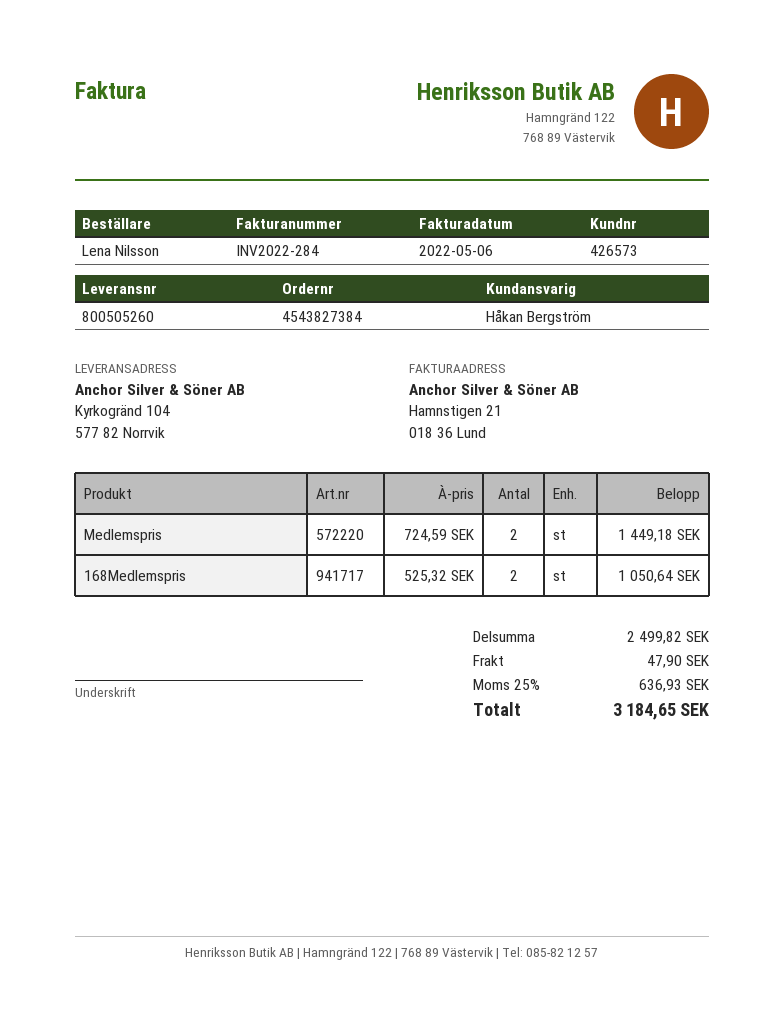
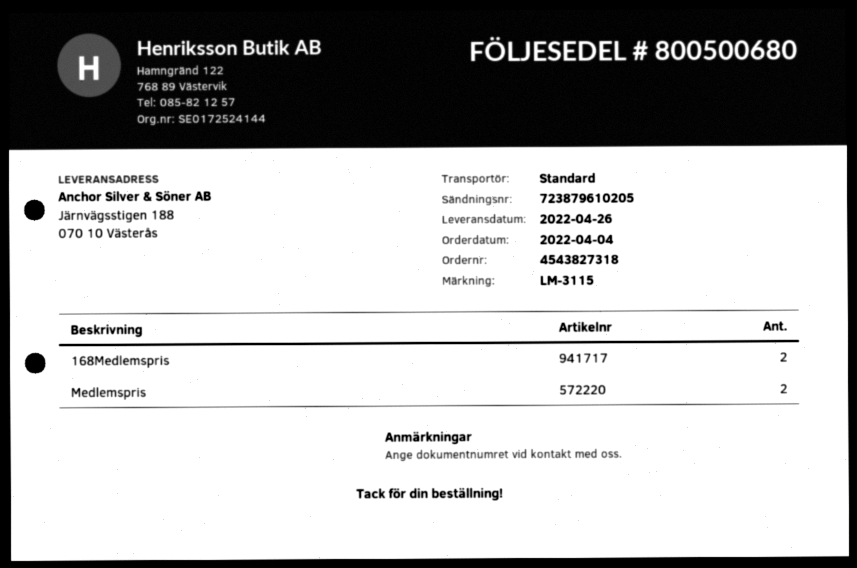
order number: 4543827384 -> 4543827318
delivery note number: 800505260 -> 800500680
ship to: Kyrkogränd 104, 577 82 Norrvik -> Järnvägsstigen 188, 070 10 Västerås

